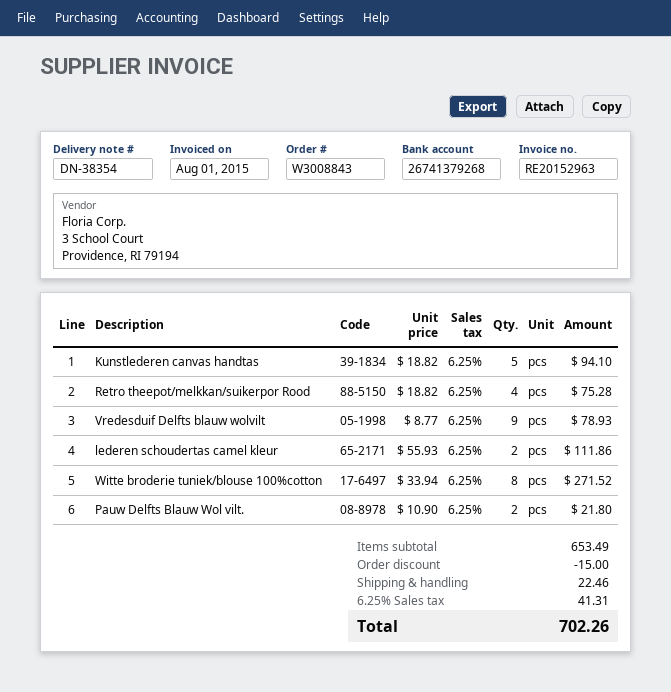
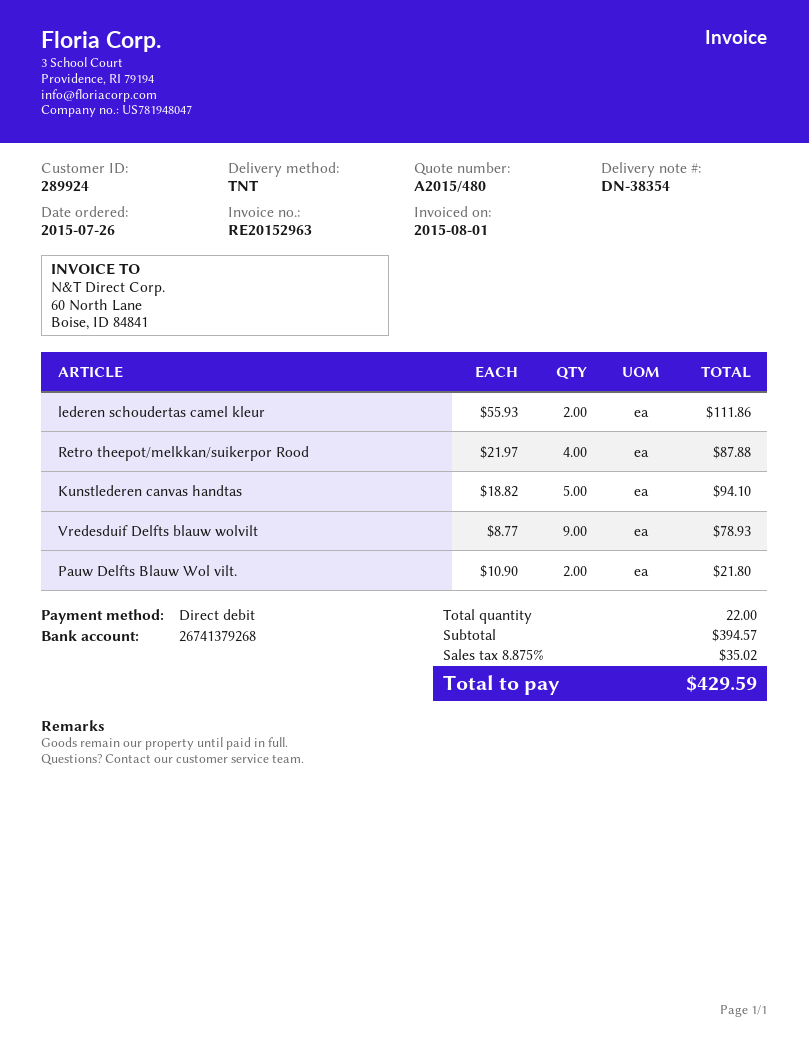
Retro theepot/melkkan/suikerpor Rood: 4 x 18.82 = 75.28 -> 4 x 21.97 = 87.88
Witte broderie tuniek/blouse 100%cotton: 8 x 33.94 = 271.52 -> none
subtotal: 653.49 -> 394.57
discount: 15.00 -> none
shipping: 22.46 -> none
tax: 6.25% = 41.31 -> 8.875% = 35.02
total: 702.26 -> 429.59

